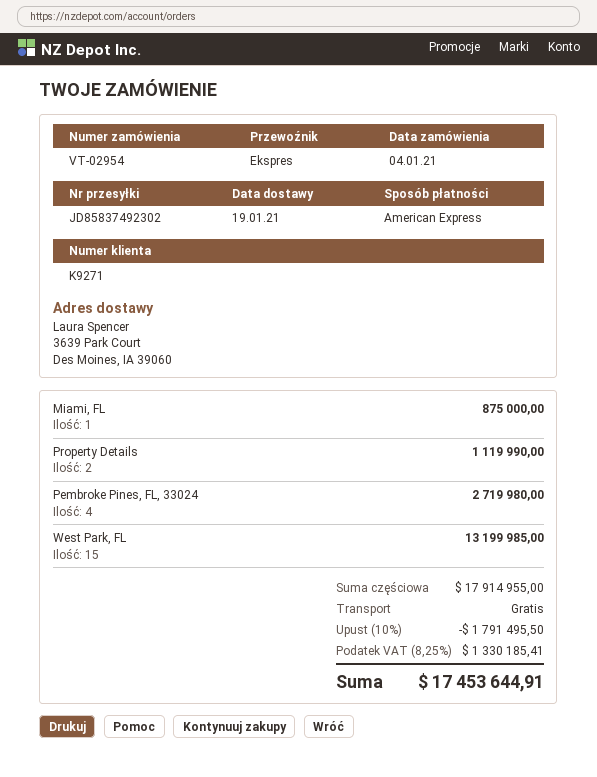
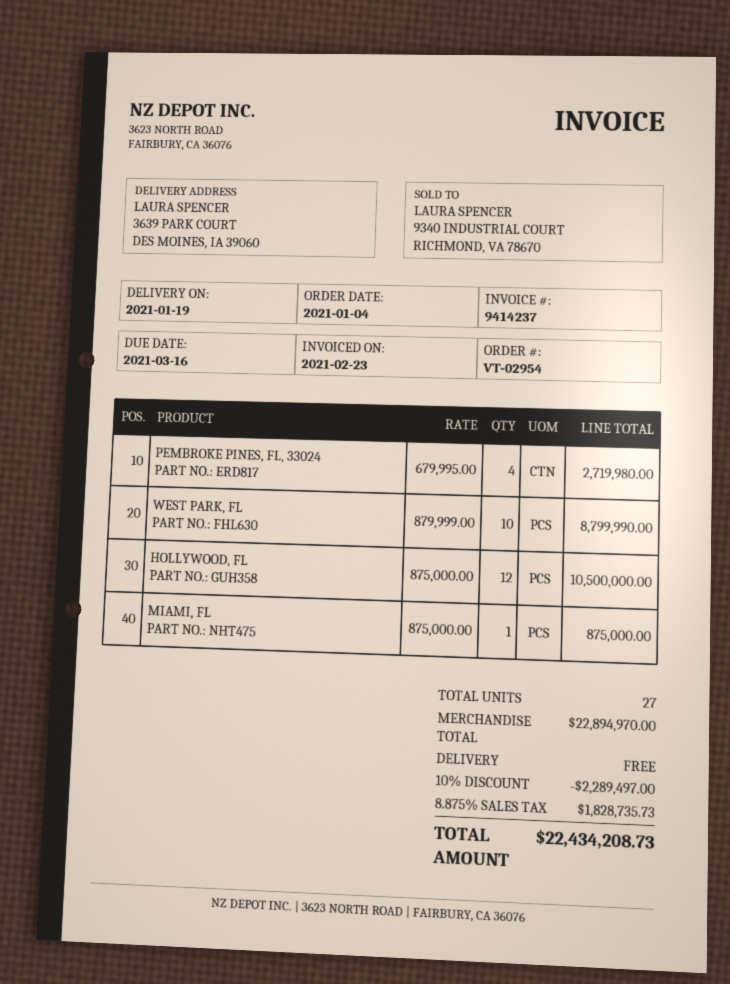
Property Details: 2 for 1119990.00 -> none
West Park, FL: 15 for 13199985.00 -> 10 for 8799990.00
HOLLYWOOD, FL: none -> 12 for 10500000.00
subtotal: 17914955.00 -> 22894970.00
discount: 10% = 1791495.50 -> 10% = 2289497.00
tax: 8.25% = 1330185.41 -> 8.875% = 1828735.73
total: 17453644.91 -> 22434208.73

